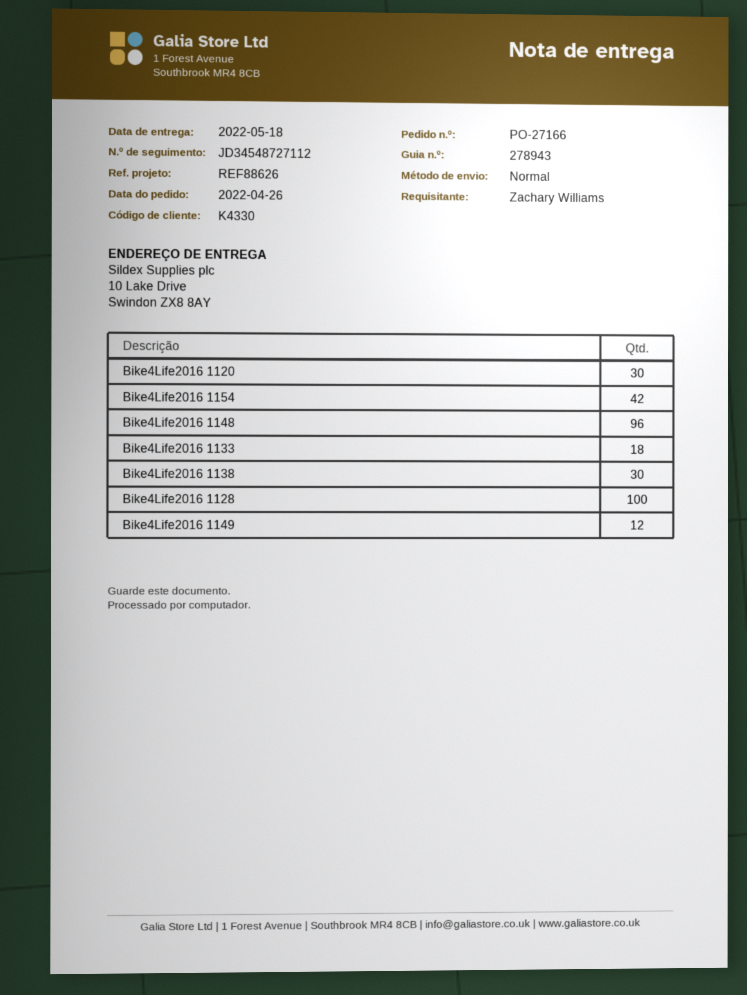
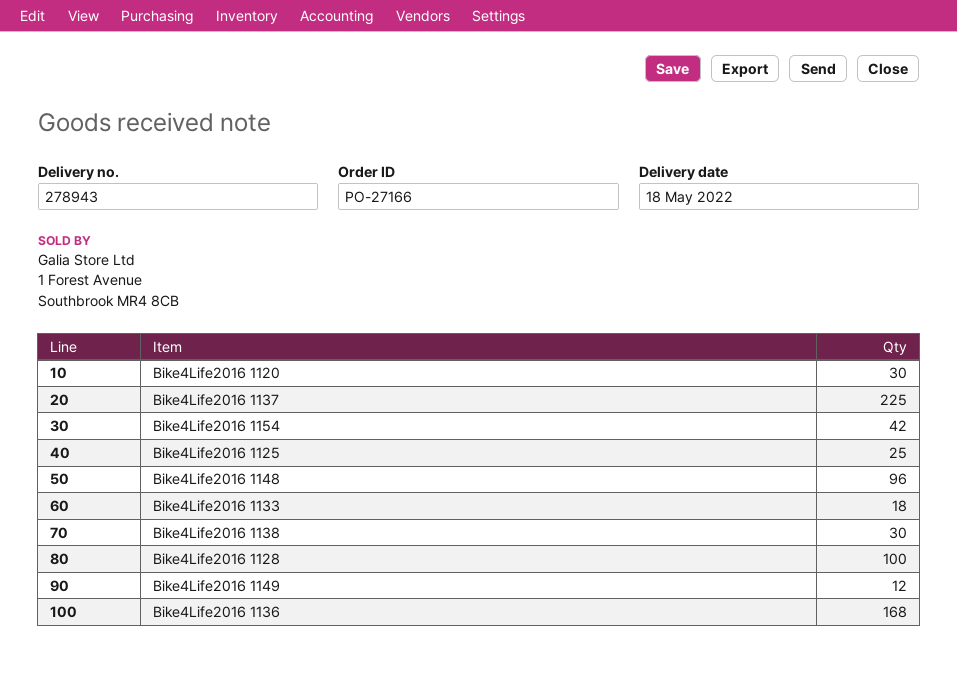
Bike4Life2016 1137: none -> 225
Bike4Life2016 1125: none -> 25
Bike4Life2016 1136: none -> 168

